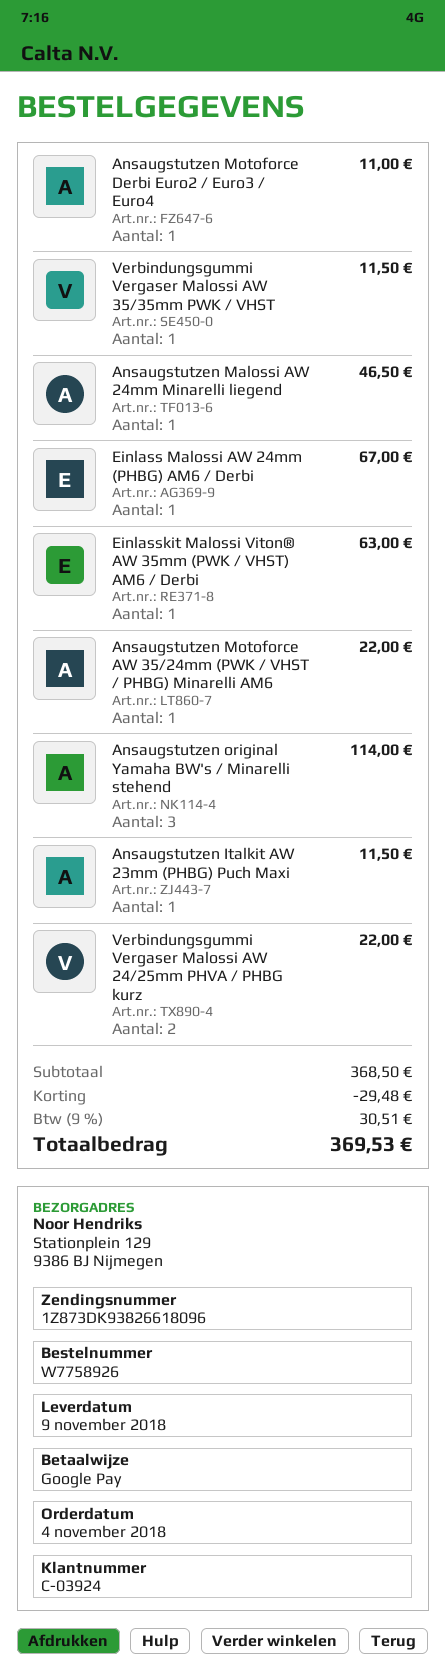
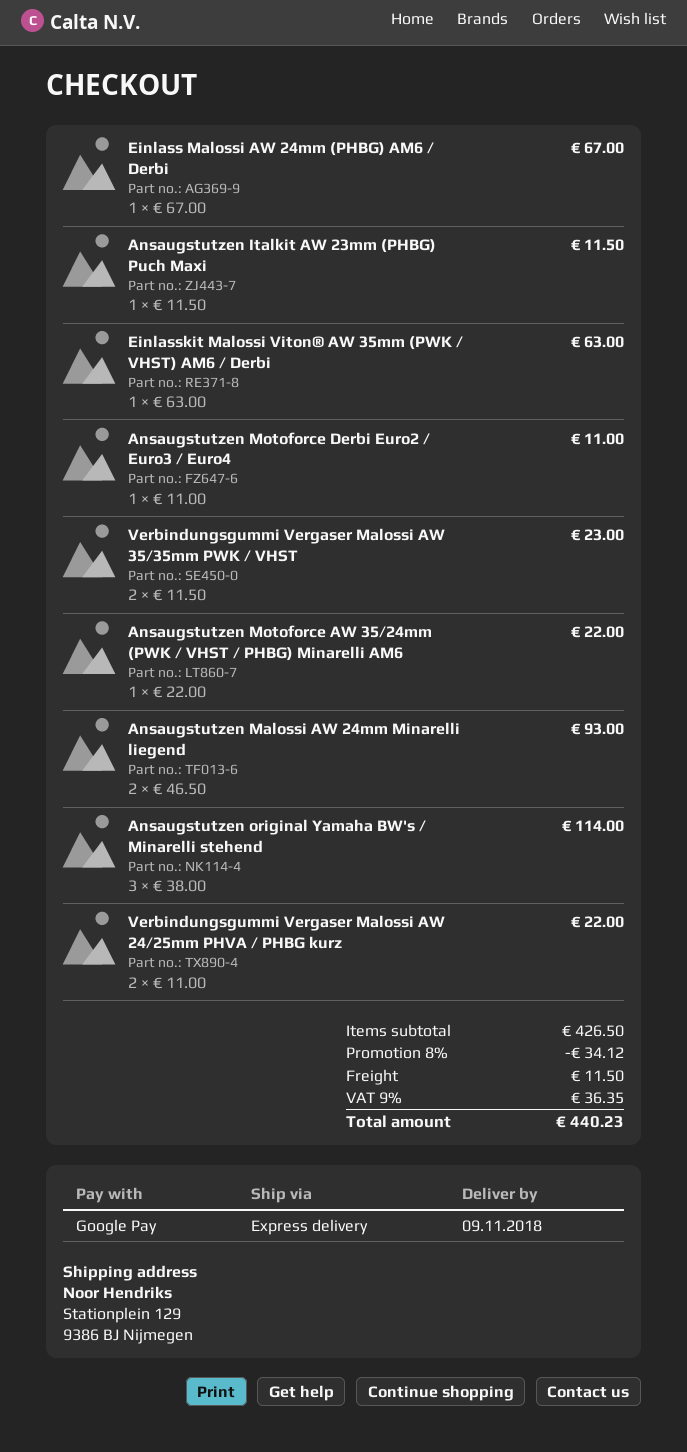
Verbindungsgummi Vergaser Malossi AW 35/35mm PWK / VHST: 1 for 11.50 -> 2 for 23.00
Ansaugstutzen Malossi AW 24mm Minarelli liegend: 1 for 46.50 -> 2 for 93.00
subtotal: 368.50 -> 426.50
discount: 29.48 -> 34.12
shipping: none -> 11.50
tax: 9% = 30.51 -> 9% = 36.35
total: 369.53 -> 440.23

